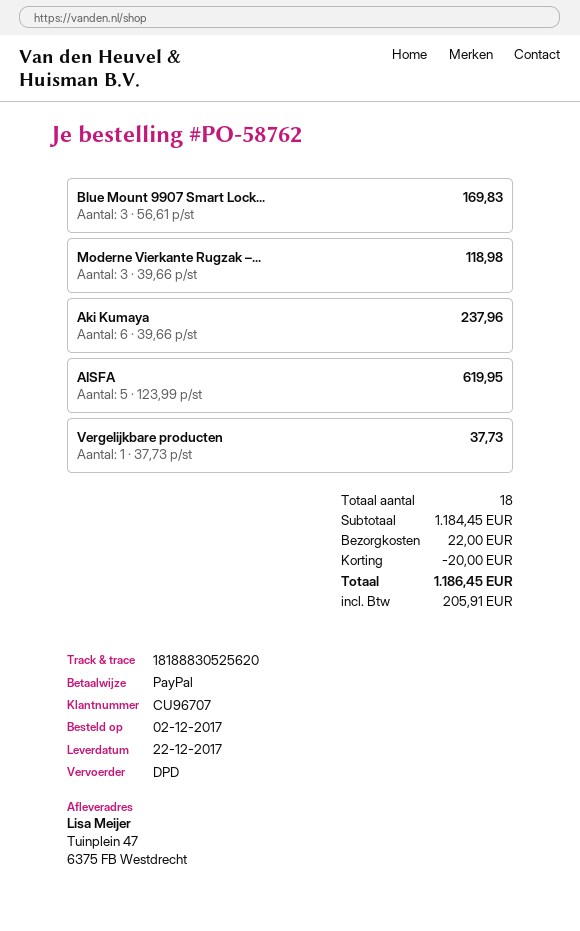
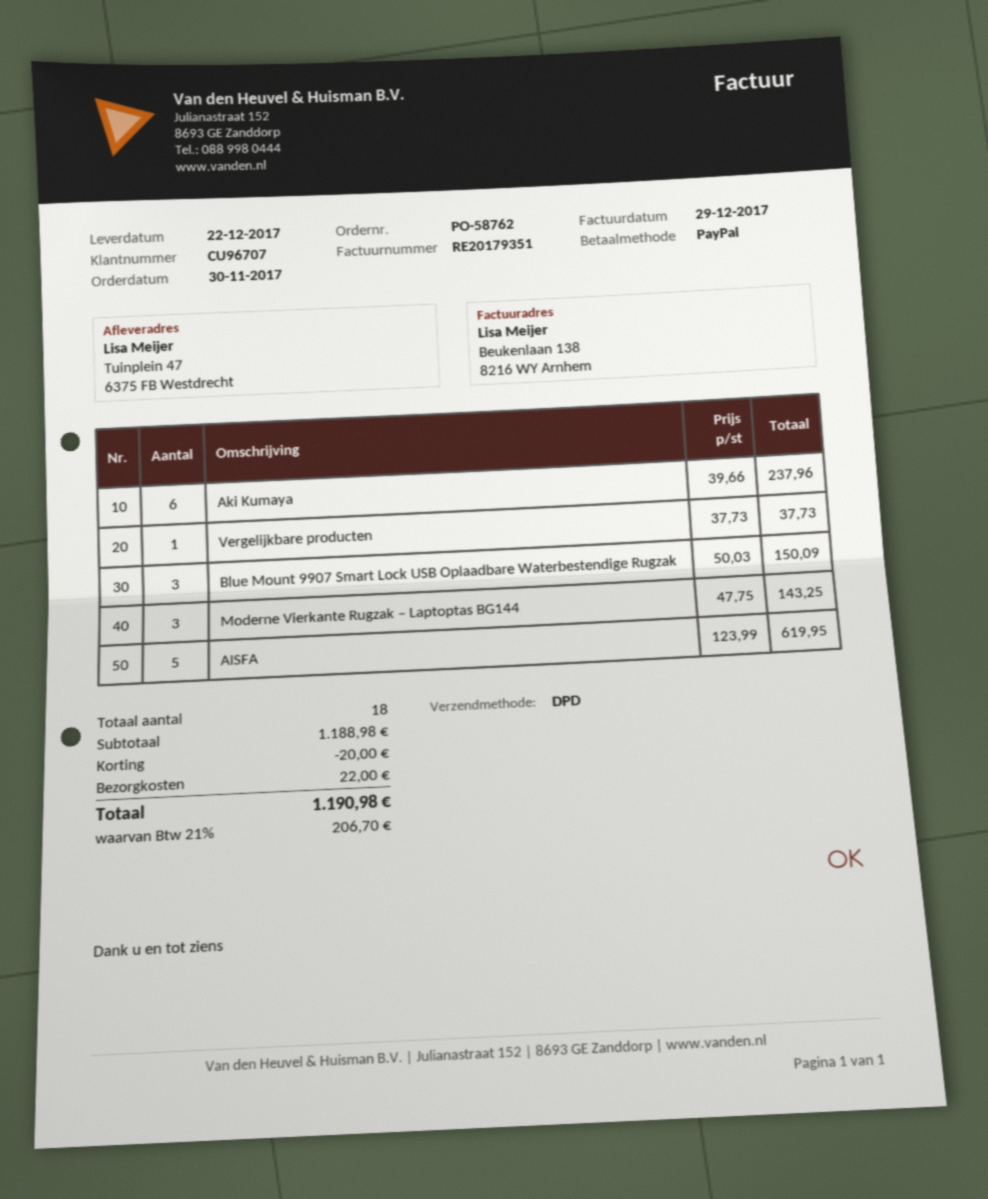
order date: 2017-12-02 -> 2017-11-30
Blue Mount 9907 Smart Lock...: 3 x 56.61 = 169.83 -> 3 x 50.03 = 150.09
Moderne Vierkante Rugzak –...: 3 x 39.66 = 118.98 -> 3 x 47.75 = 143.25
subtotal: 1184.45 -> 1188.98
tax: 205.91 -> 206.70
total: 1186.45 -> 1190.98

